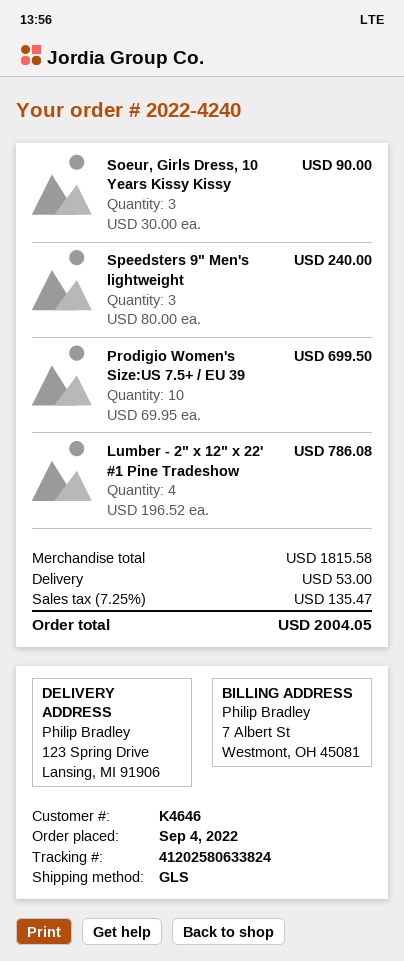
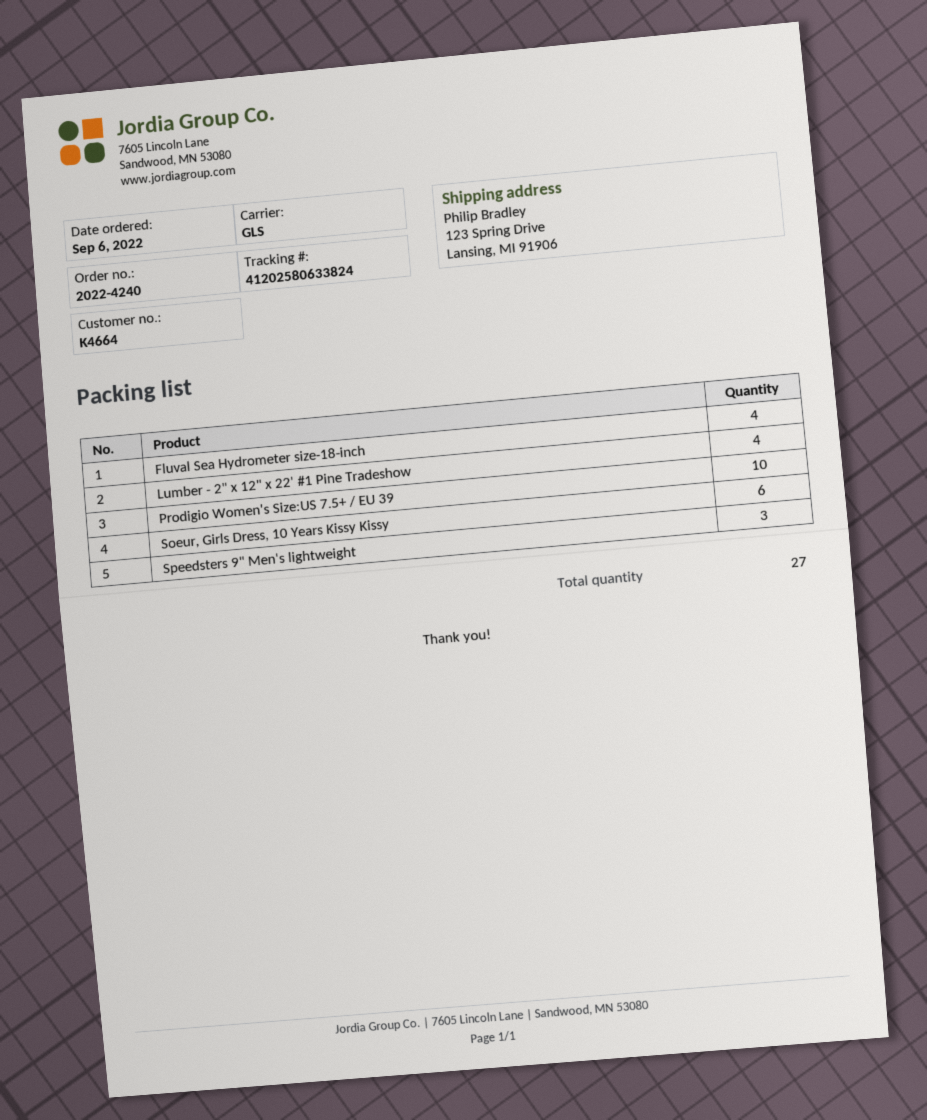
order date: 2022-09-04 -> 2022-09-06
customer number: K4646 -> K4664
Soeur, Girls Dress, 10 Years Kissy Kissy: 3 -> 6
Fluval Sea Hydrometer size-18-inch: none -> 4

